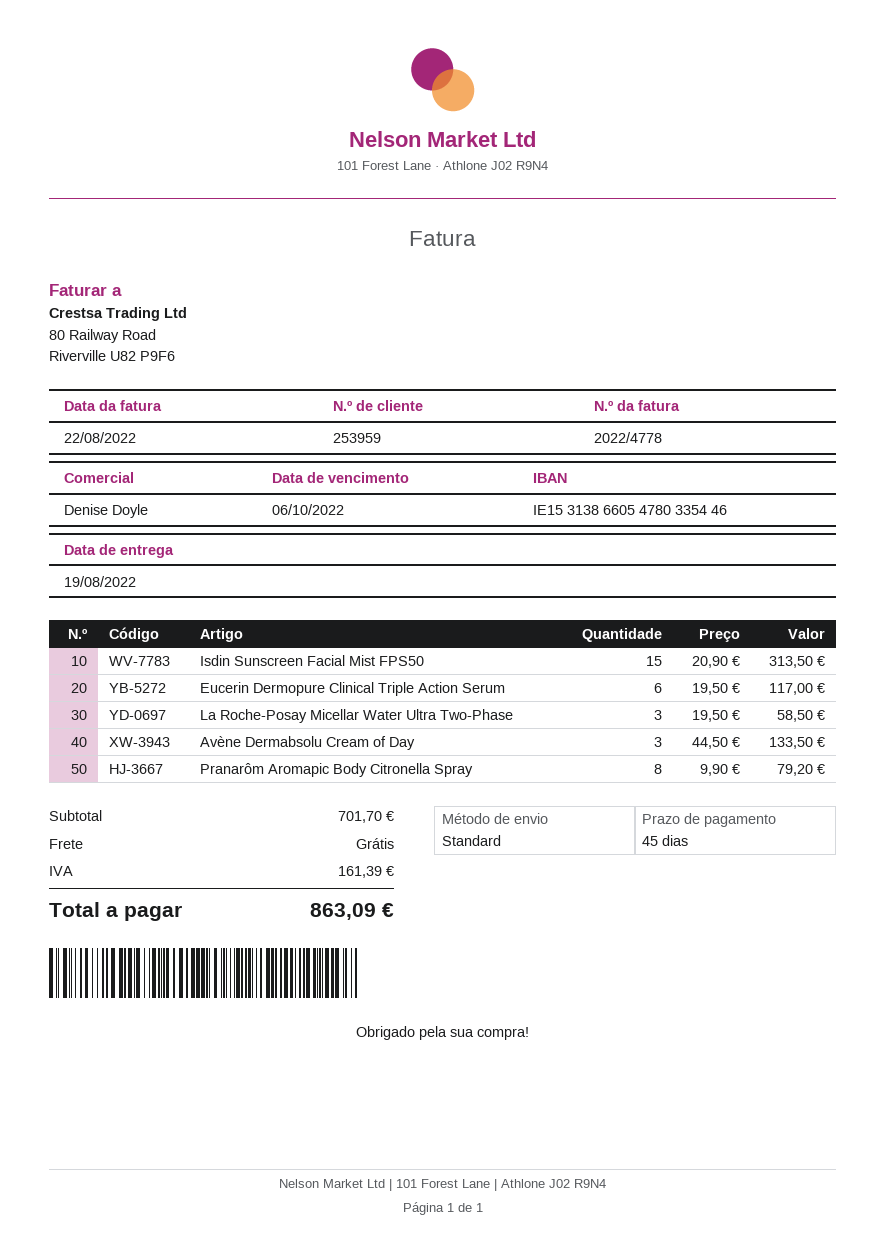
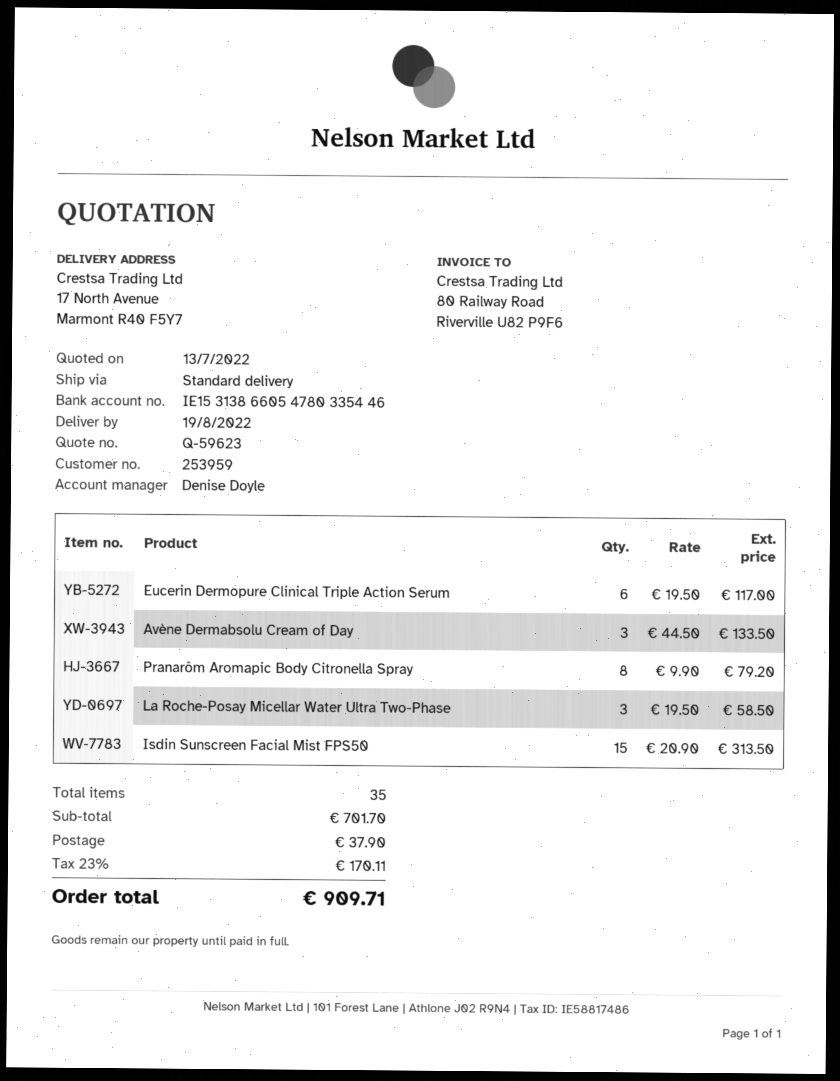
shipping: 0.00 -> 37.90
tax: 161.39 -> 170.11
total: 863.09 -> 909.71

